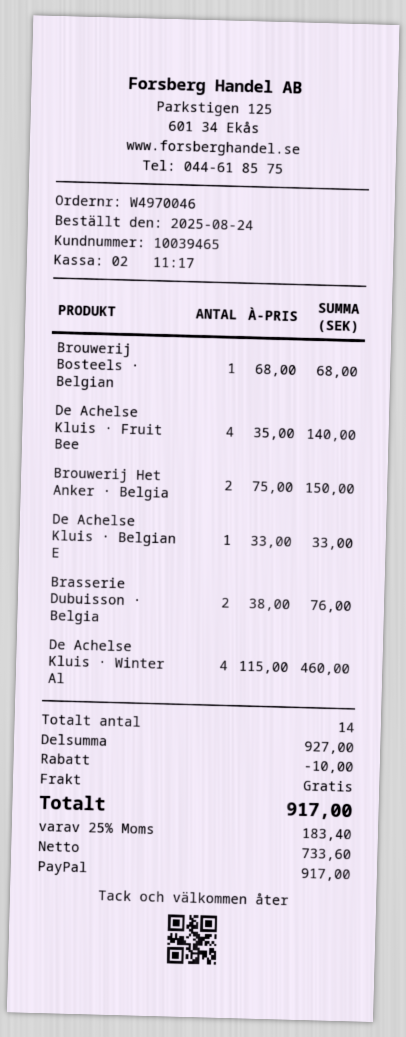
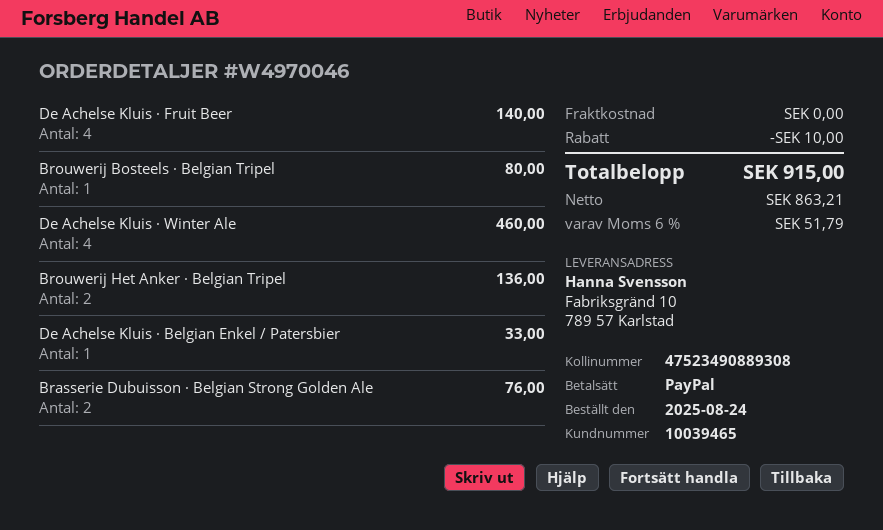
Brouwerij Bosteels · Belgian: 1 for 68.00 -> 1 for 80.00
Brouwerij Het Anker · Belgia: 2 for 150.00 -> 2 for 136.00
net: 733.60 -> 863.21
tax: 25% = 183.40 -> 6% = 51.79
total: 917.00 -> 915.00

